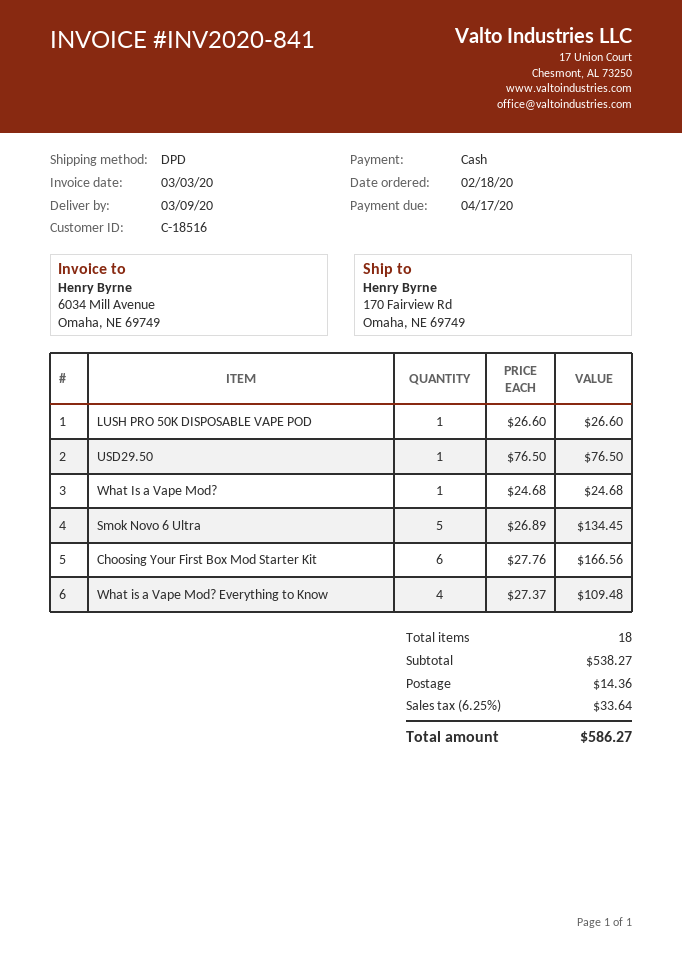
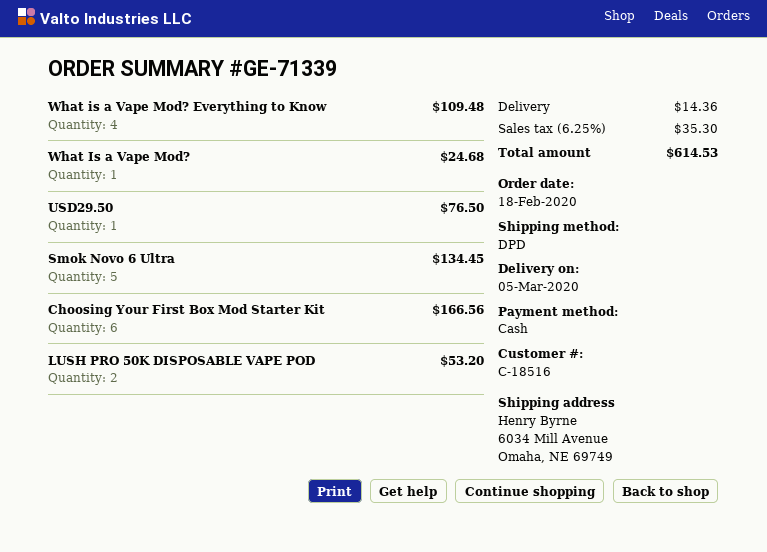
delivery date: 2020-03-09 -> 2020-03-05
ship to: 170 Fairview Rd, Omaha, NE 69749 -> 6034 Mill Avenue, Omaha, NE 69749
LUSH PRO 50K DISPOSABLE VAPE POD: 1 for 26.60 -> 2 for 53.20
tax: 6.25% = 33.64 -> 6.25% = 35.30
total: 586.27 -> 614.53

